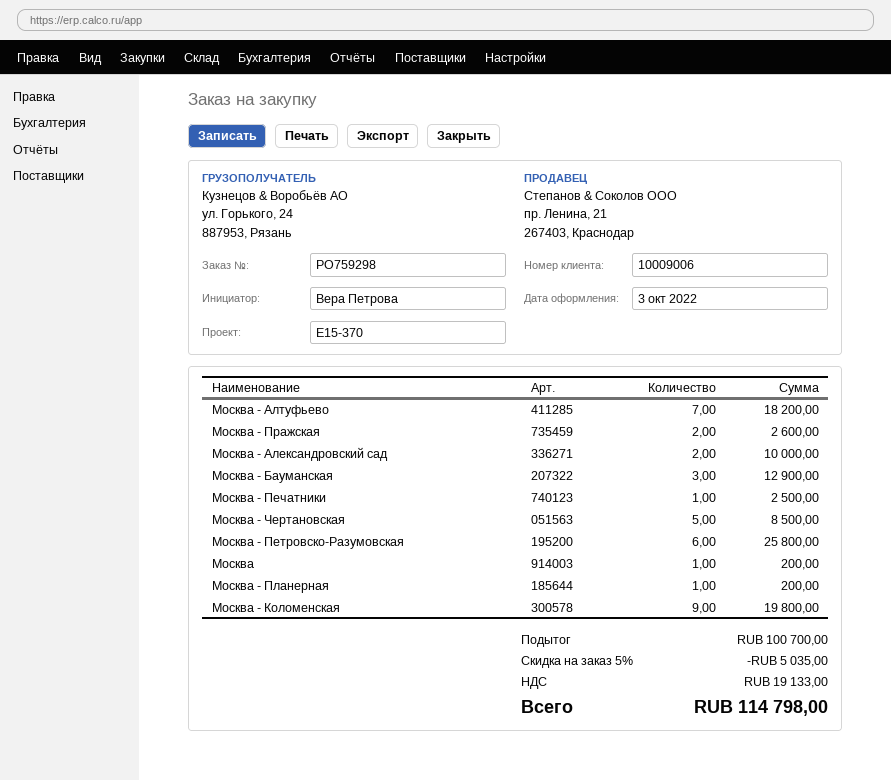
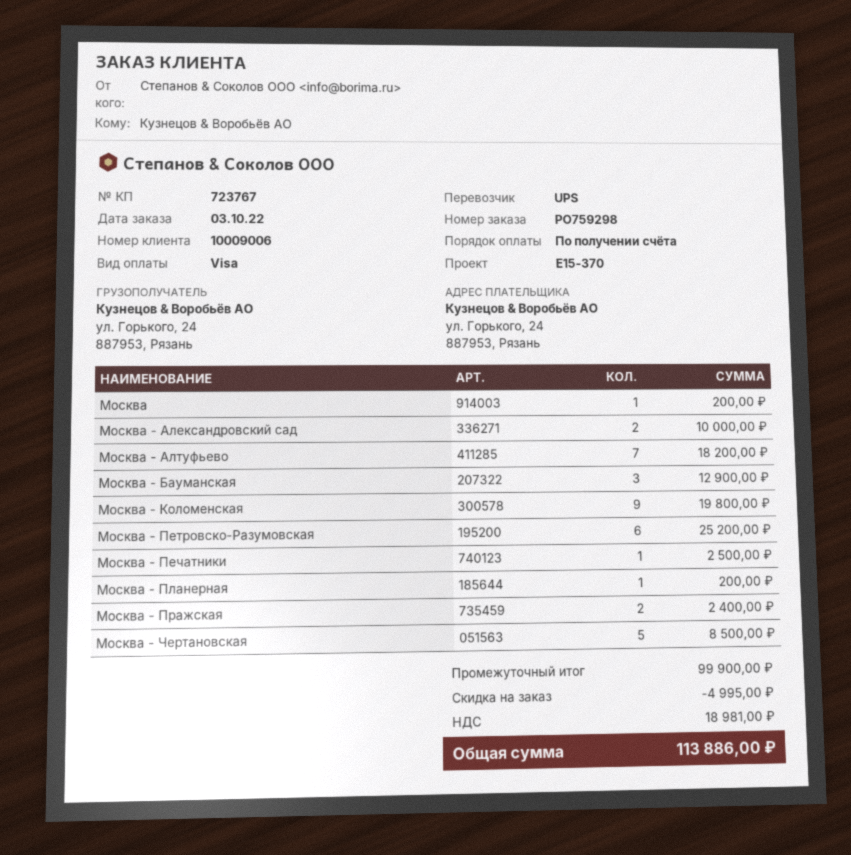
Москва - Пражская: 2 for 2600.00 -> 2 for 2400.00
Москва - Петровско-Разумовская: 6 for 25800.00 -> 6 for 25200.00
subtotal: 100700.00 -> 99900.00
discount: 5035.00 -> 4995.00
tax: 19133.00 -> 18981.00
total: 114798.00 -> 113886.00

